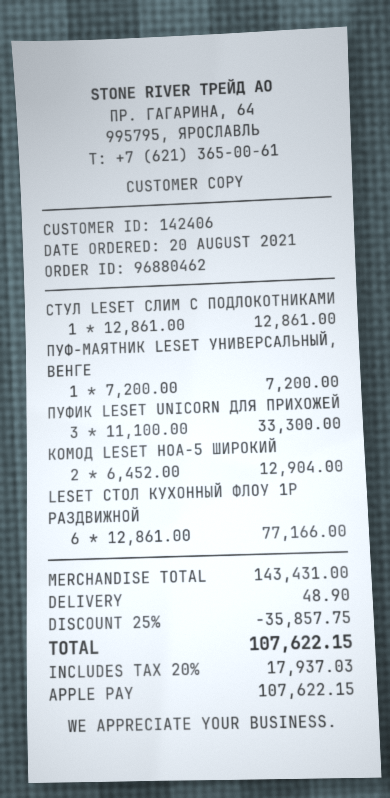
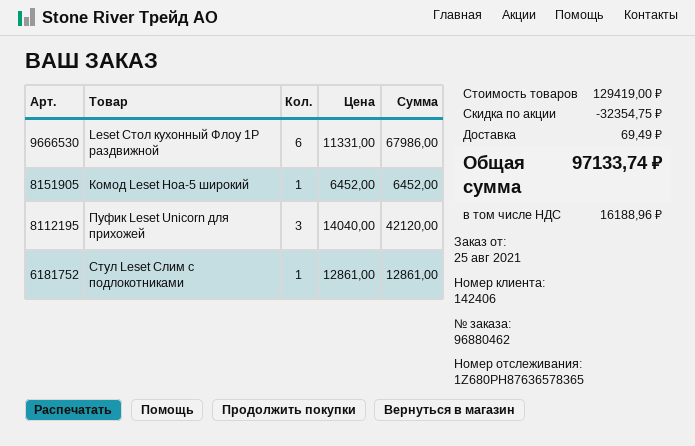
order date: 2021-08-20 -> 2021-08-25
ПУФ-МАЯТНИК LESET УНИВЕРСАЛЬНЫЙ, ВЕНГЕ: 1 x 7200.00 = 7200.00 -> none
ПУФИК LESET UNICORN ДЛЯ ПРИХОЖЕЙ: 3 x 11100.00 = 33300.00 -> 3 x 14040.00 = 42120.00
КОМОД LESET НОА-5 ШИРОКИЙ: 2 x 6452.00 = 12904.00 -> 1 x 6452.00 = 6452.00
LESET СТОЛ КУХОННЫЙ ФЛОУ 1Р РАЗДВИЖНОЙ: 6 x 12861.00 = 77166.00 -> 6 x 11331.00 = 67986.00
subtotal: 143431.00 -> 129419.00
discount: 35857.75 -> 32354.75
shipping: 48.90 -> 69.49
tax: 17937.03 -> 16188.96
total: 107622.15 -> 97133.74

